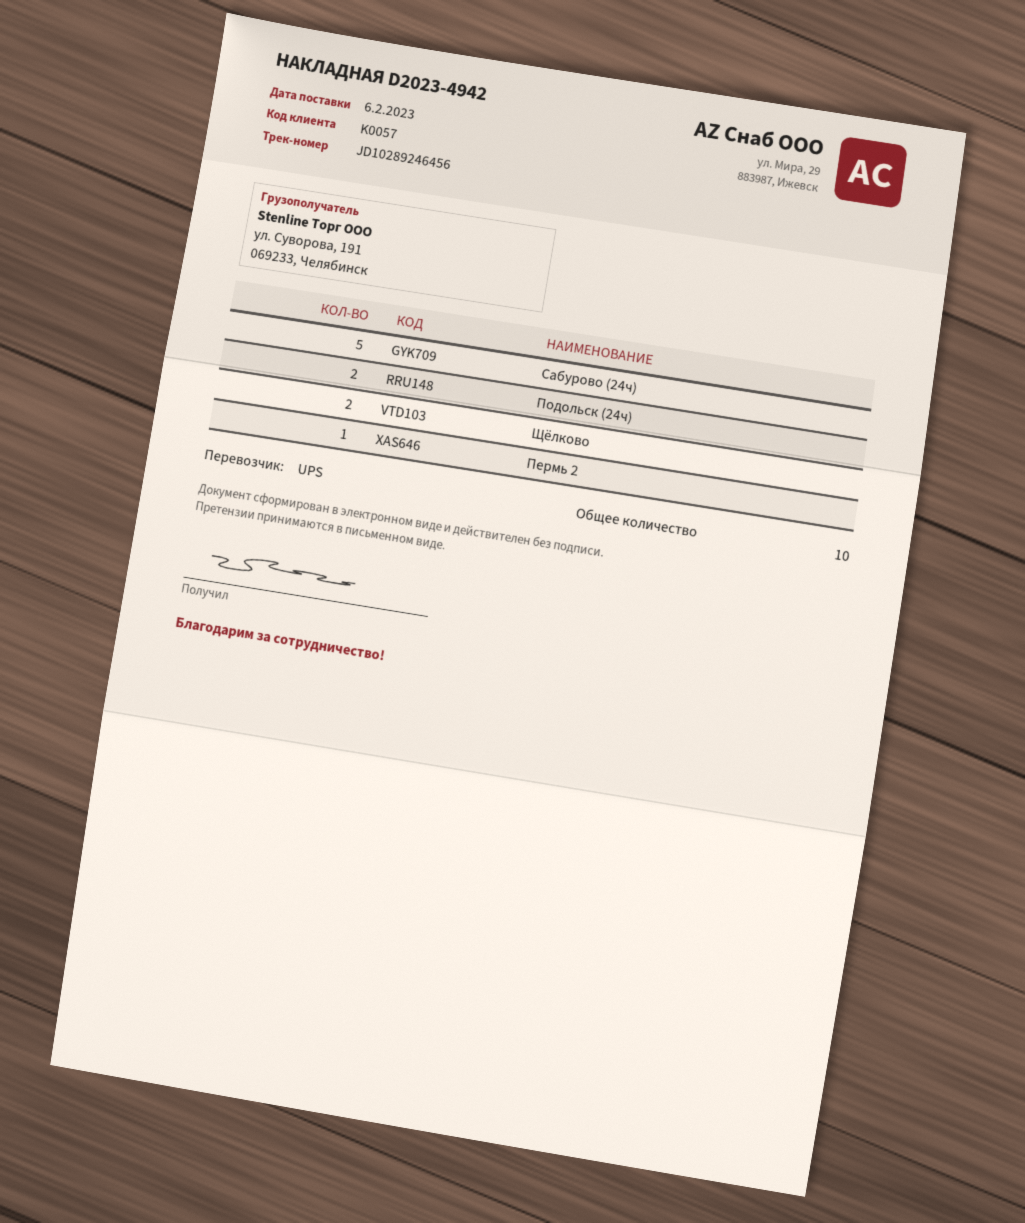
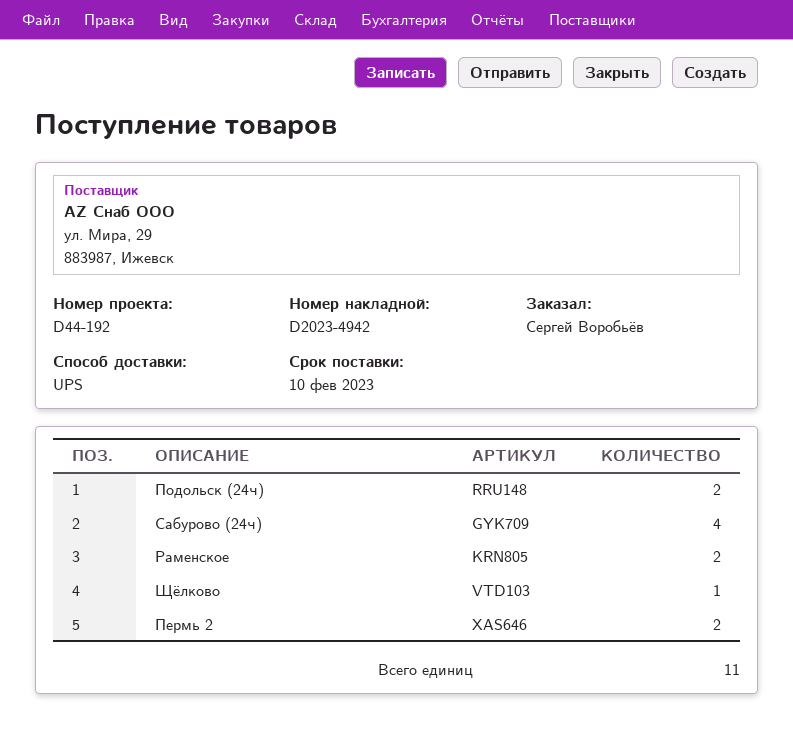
delivery date: 2023-02-06 -> 2023-02-10
Сабурово (24ч): 5 -> 4
Щёлково: 2 -> 1
Пермь 2: 1 -> 2
Раменское: none -> 2
total quantity: 10 -> 11

